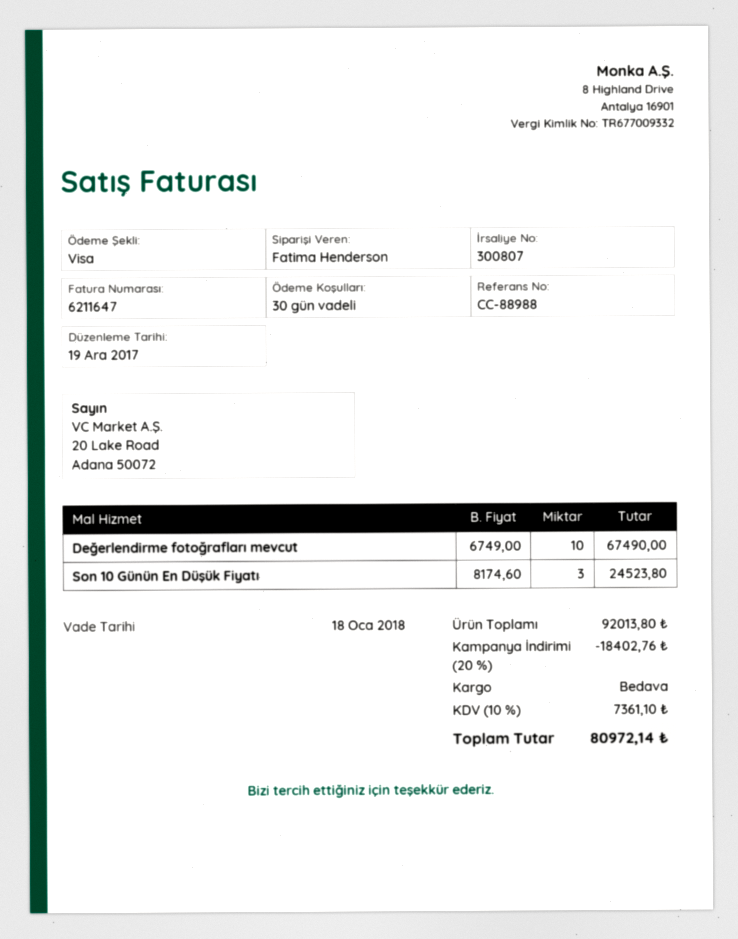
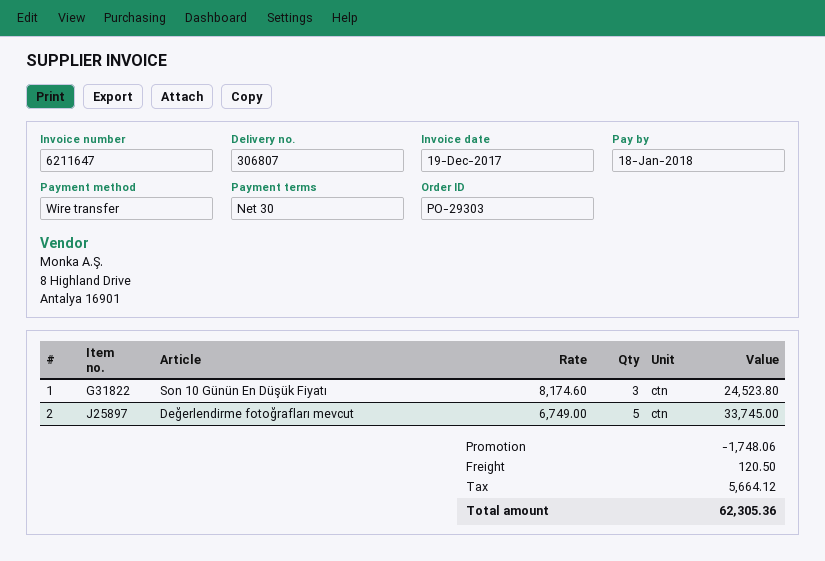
delivery note number: 300807 -> 306807
payment method: Visa -> bank transfer
Değerlendirme fotoğrafları mevcut: 10 x 6749.00 = 67490.00 -> 5 x 6749.00 = 33745.00
discount: 18402.76 -> 1748.06
shipping: 0.00 -> 120.50
tax: 7361.10 -> 5664.12
total: 80972.14 -> 62305.36

